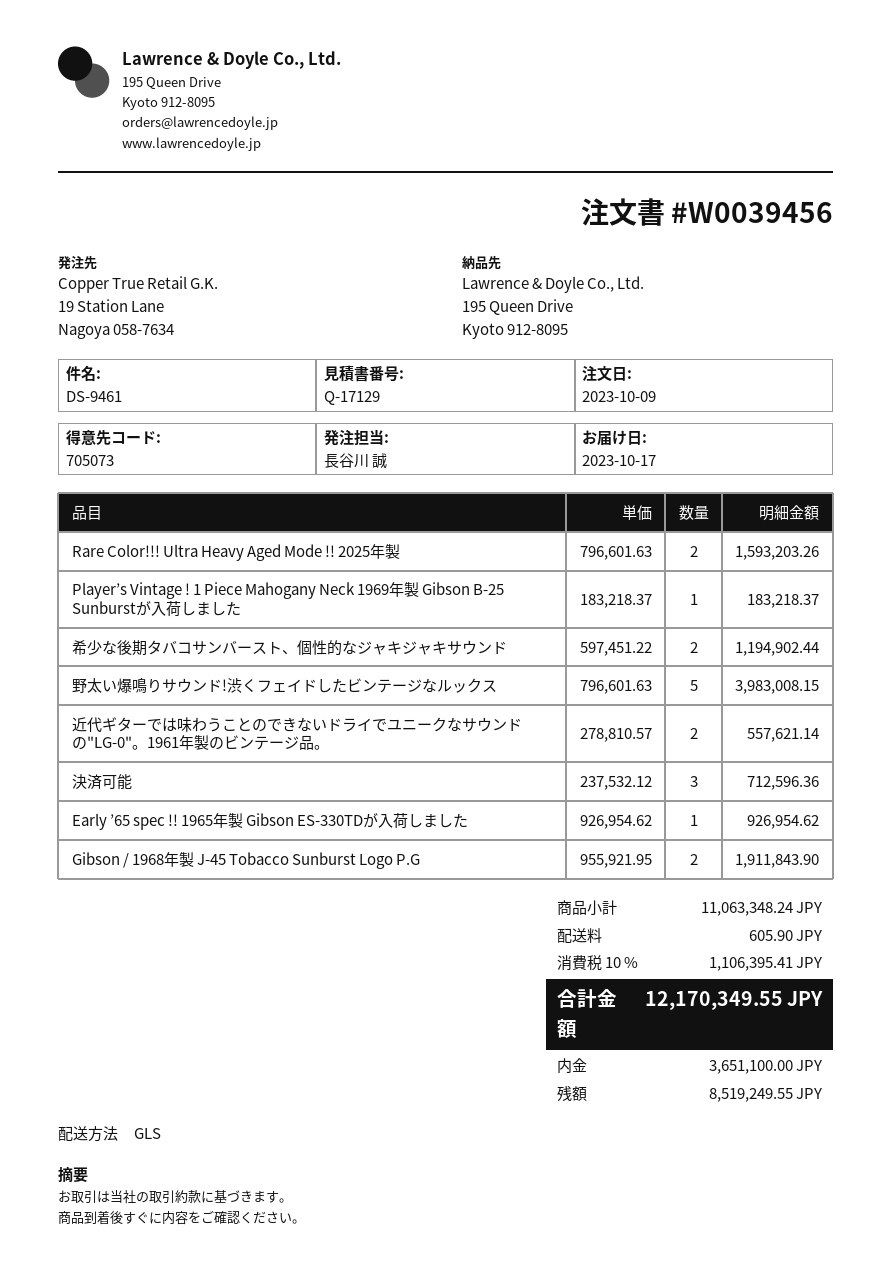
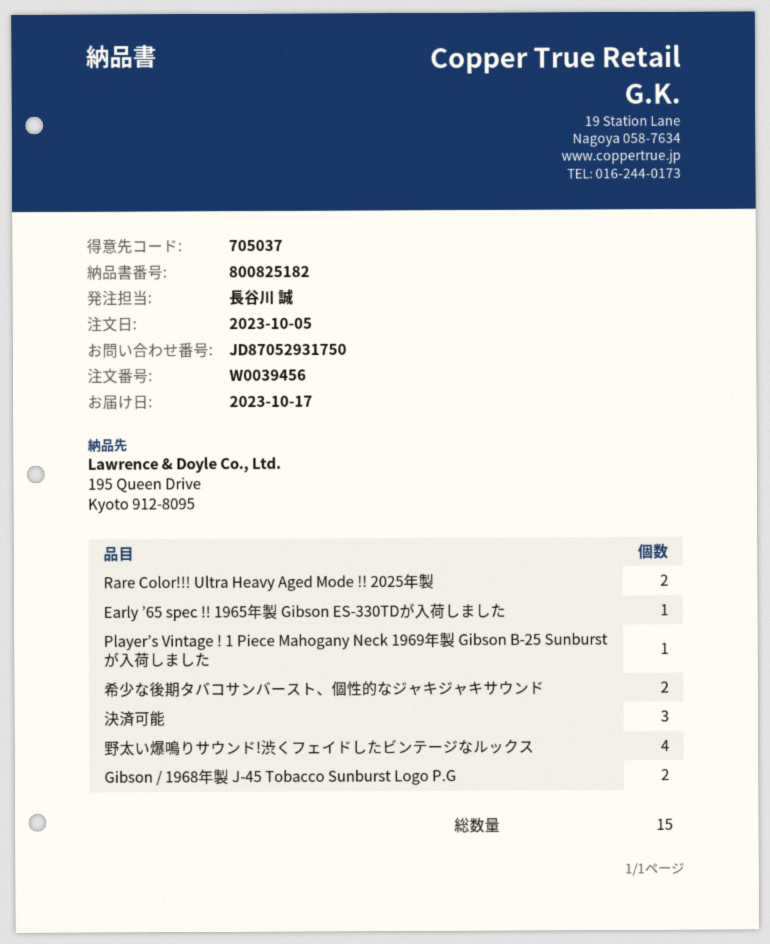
order date: 2023-10-09 -> 2023-10-05
customer number: 705073 -> 705037
野太い爆鳴りサウンド!渋くフェイドしたビンテージなルックス: 5 -> 4
近代ギターでは味わうことのできないドライでユニークなサウンドの"LG-0"。1961年製のビンテージ品。: 2 -> none

